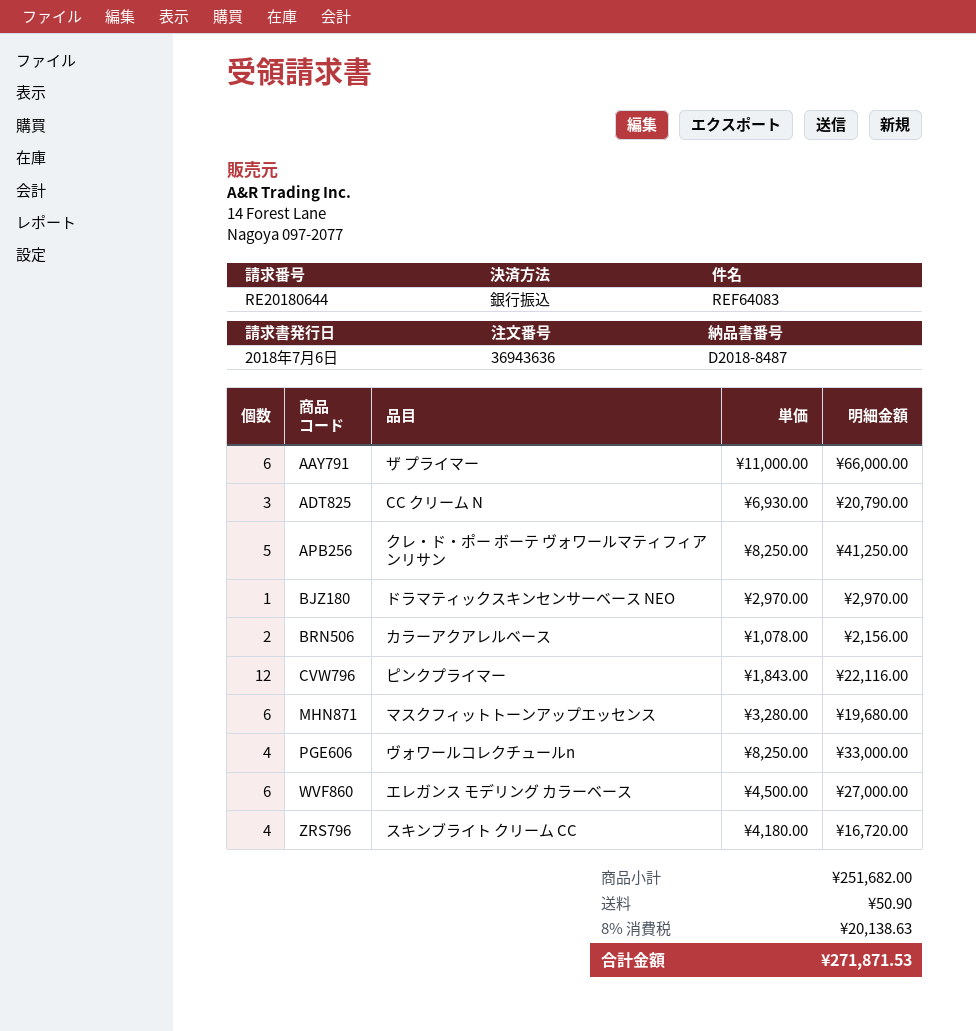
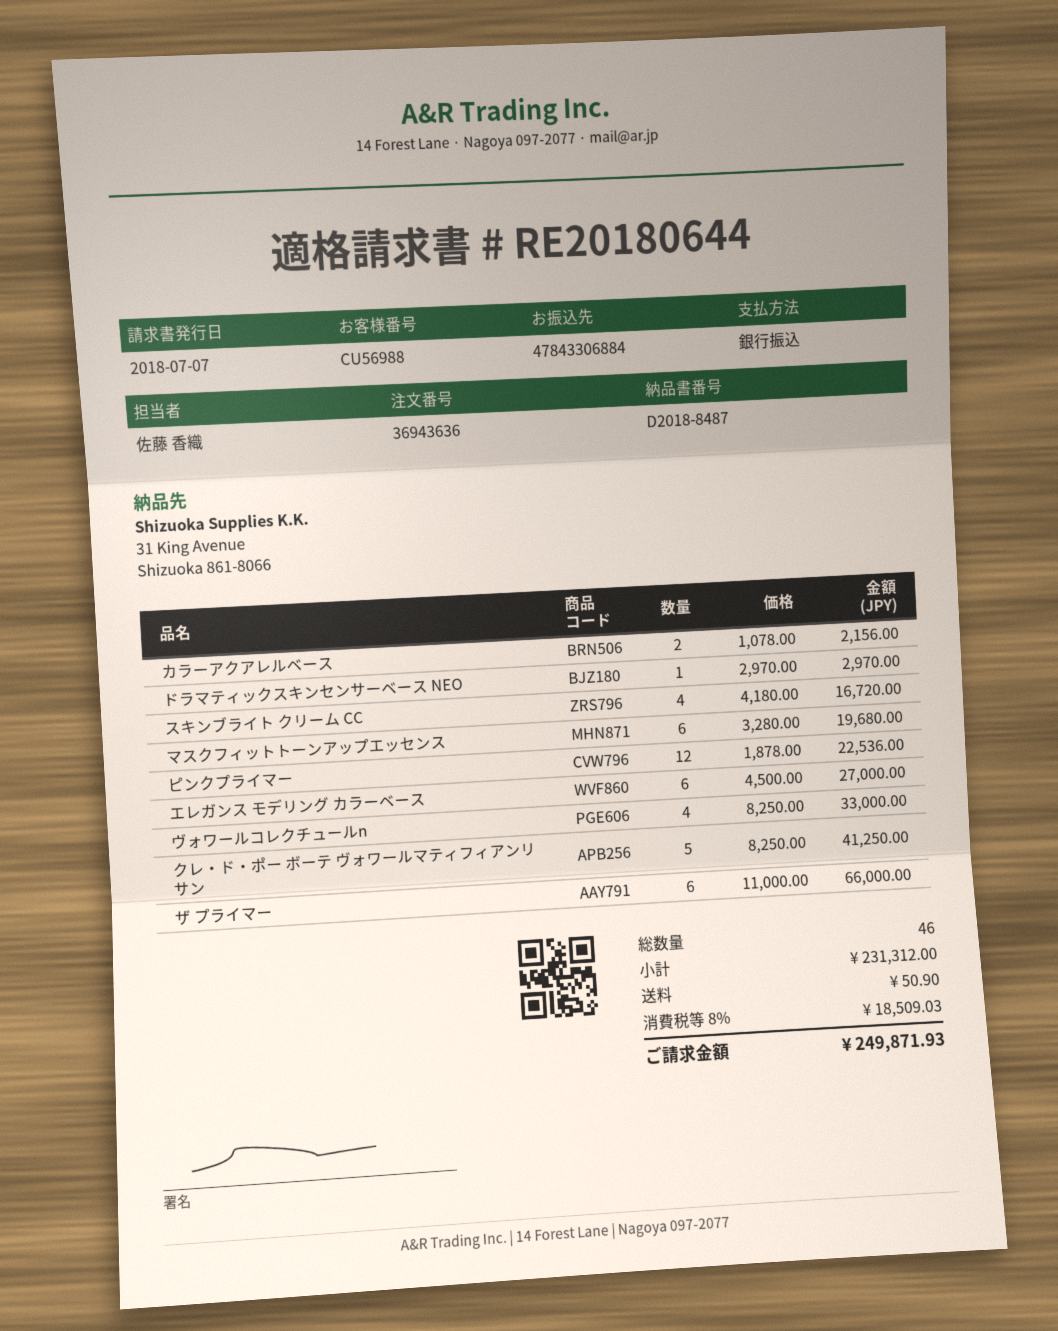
invoice date: 2018-07-06 -> 2018-07-07
CC クリーム N: 3 x 6930.00 = 20790.00 -> none
ピンクプライマー: 12 x 1843.00 = 22116.00 -> 12 x 1878.00 = 22536.00
subtotal: 251682.00 -> 231312.00
tax: 8% = 20138.63 -> 8% = 18509.03
total: 271871.53 -> 249871.93

